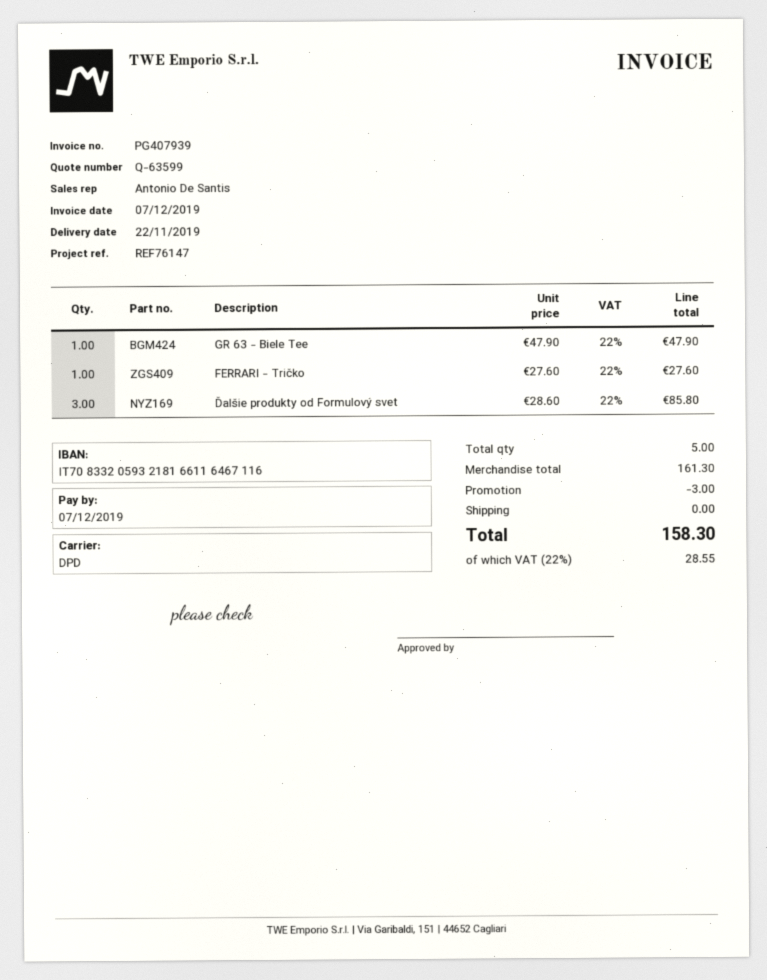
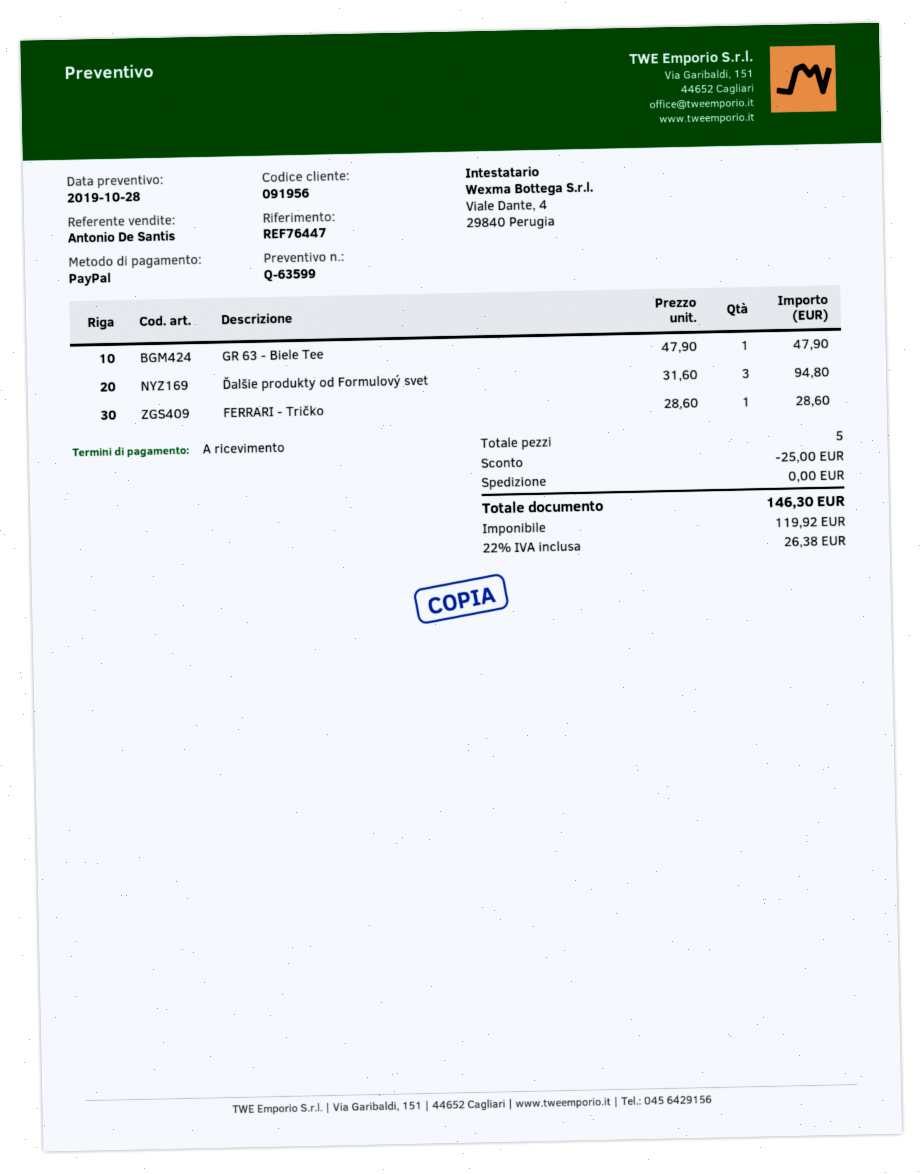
reference: REF76147 -> REF76447
FERRARI - Tričko: 1 x 27.60 = 27.60 -> 1 x 28.60 = 28.60
Ďalšie produkty od Formulový svet: 3 x 28.60 = 85.80 -> 3 x 31.60 = 94.80
discount: 3.00 -> 25.00
tax: 22% = 28.55 -> 22% = 26.38
total: 158.30 -> 146.30

